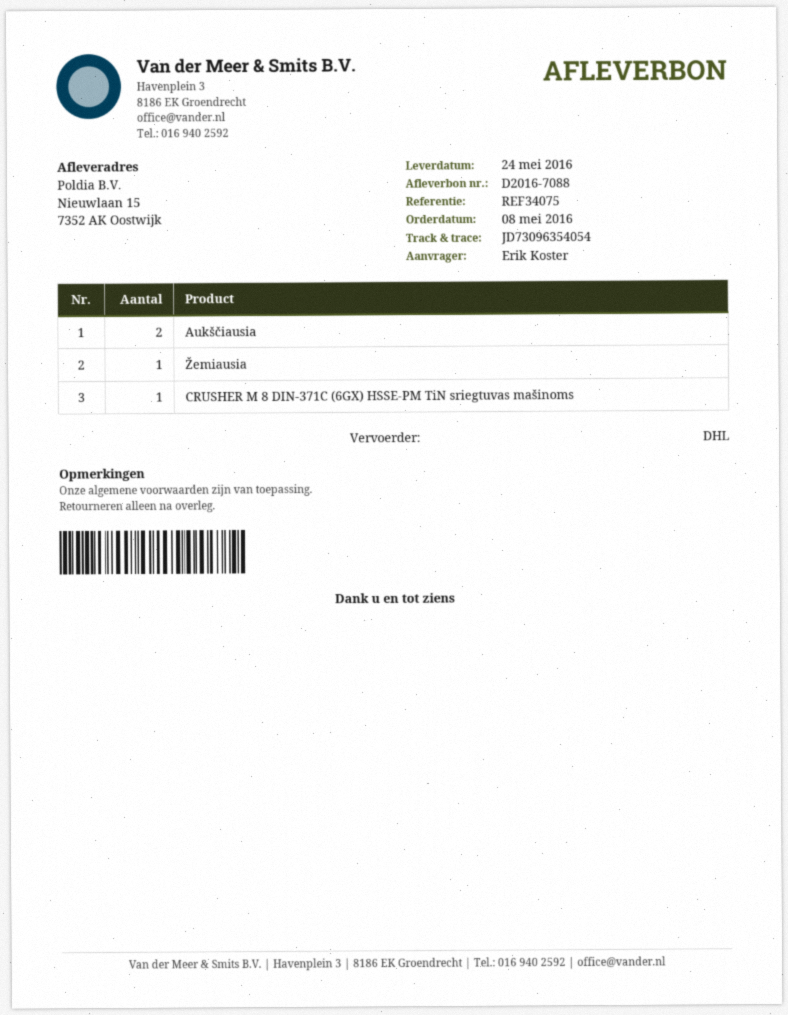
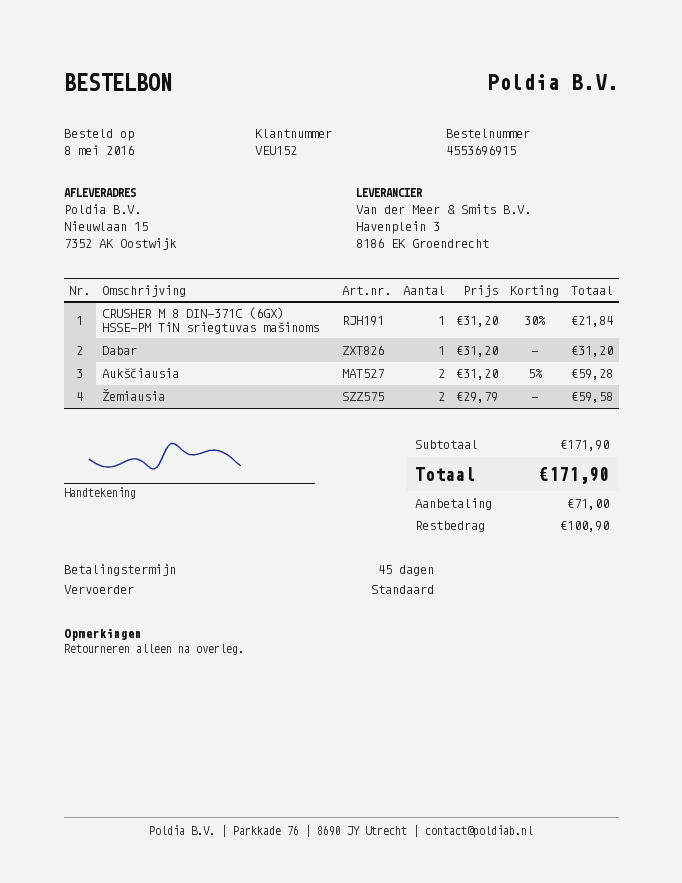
shipping method: DHL -> standard
Žemiausia: 1 -> 2
Dabar: none -> 1

